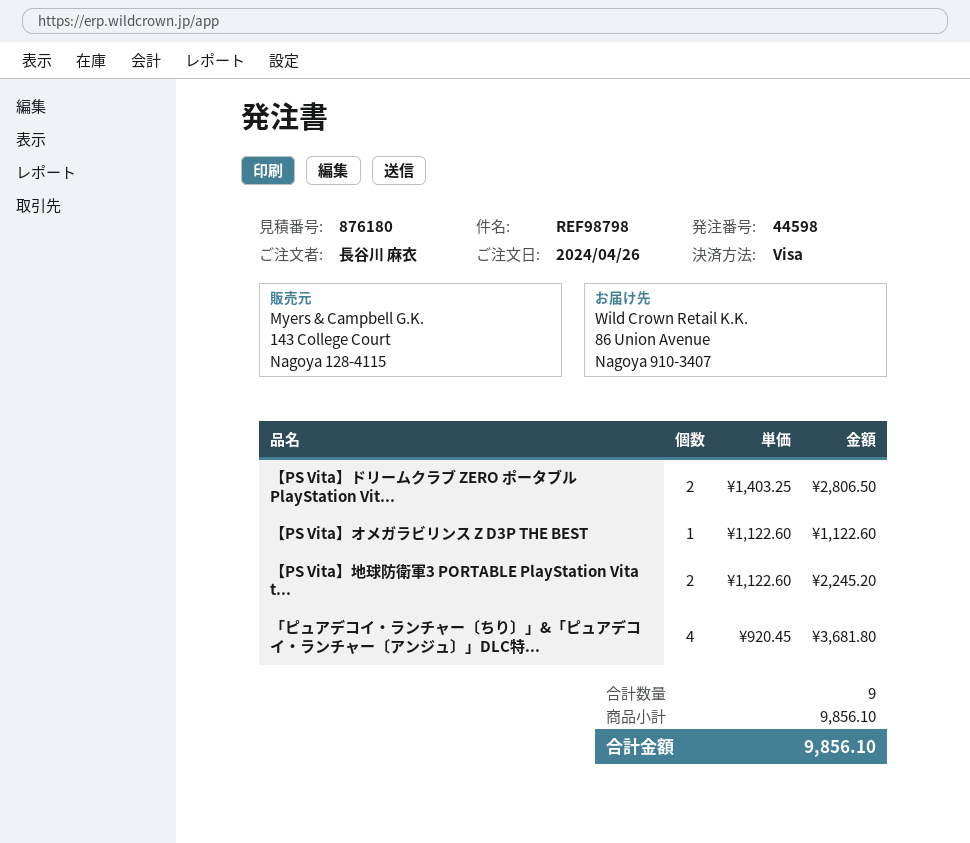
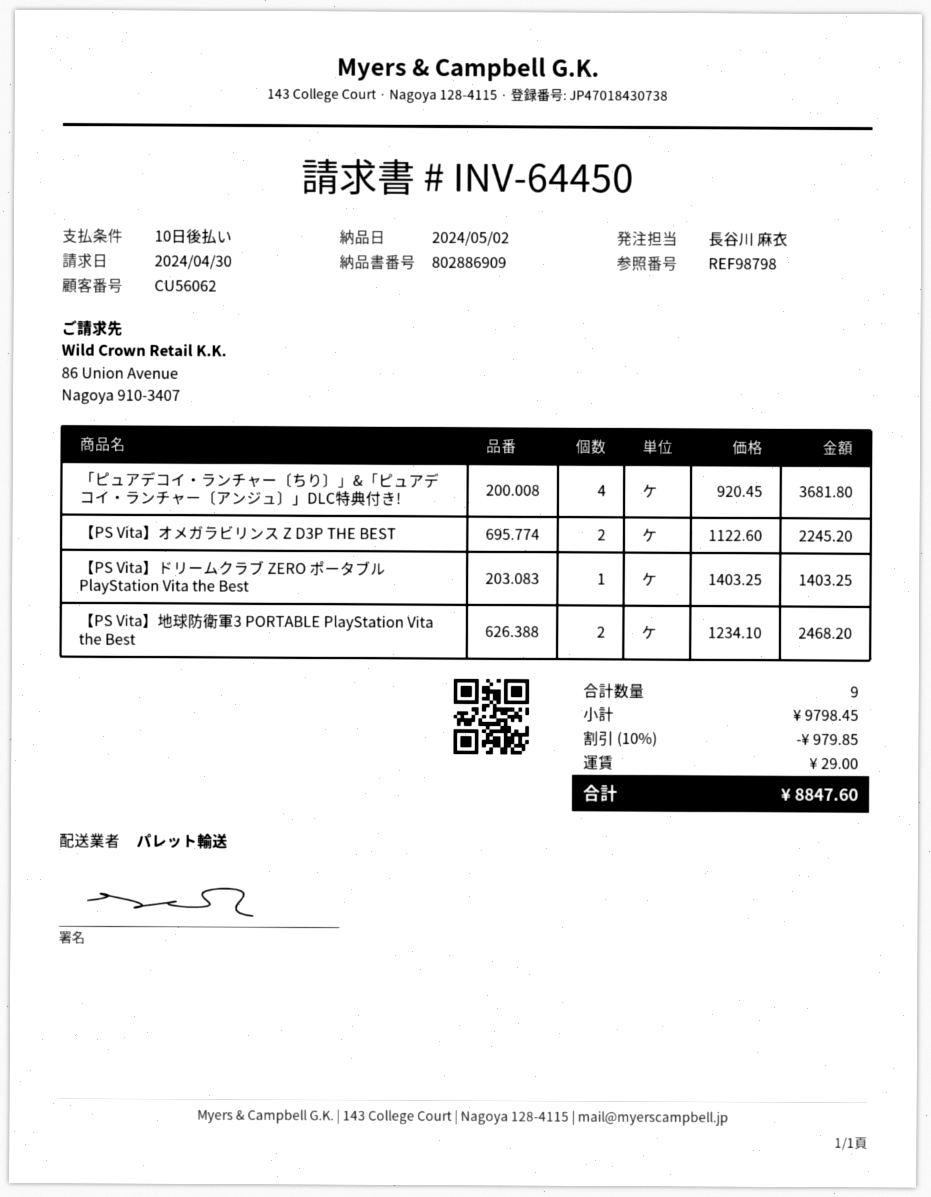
【PS Vita】ドリームクラブ ZERO ポータブル PlayStation Vit...: 2 x 1403.25 = 2806.50 -> 1 x 1403.25 = 1403.25
【PS Vita】オメガラビリンス Z D3P THE BEST: 1 x 1122.60 = 1122.60 -> 2 x 1122.60 = 2245.20
【PS Vita】地球防衛軍3 PORTABLE PlayStation Vita t...: 2 x 1122.60 = 2245.20 -> 2 x 1234.10 = 2468.20
subtotal: 9856.10 -> 9798.45
discount: none -> 10% = 979.85
shipping: none -> 29.00
total: 9856.10 -> 8847.60

